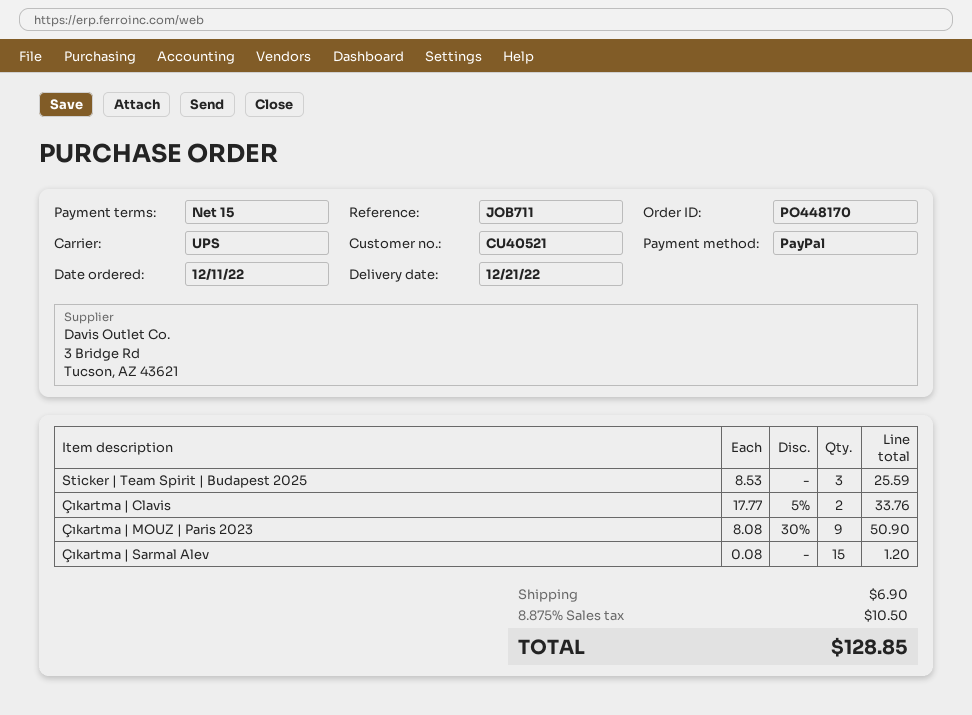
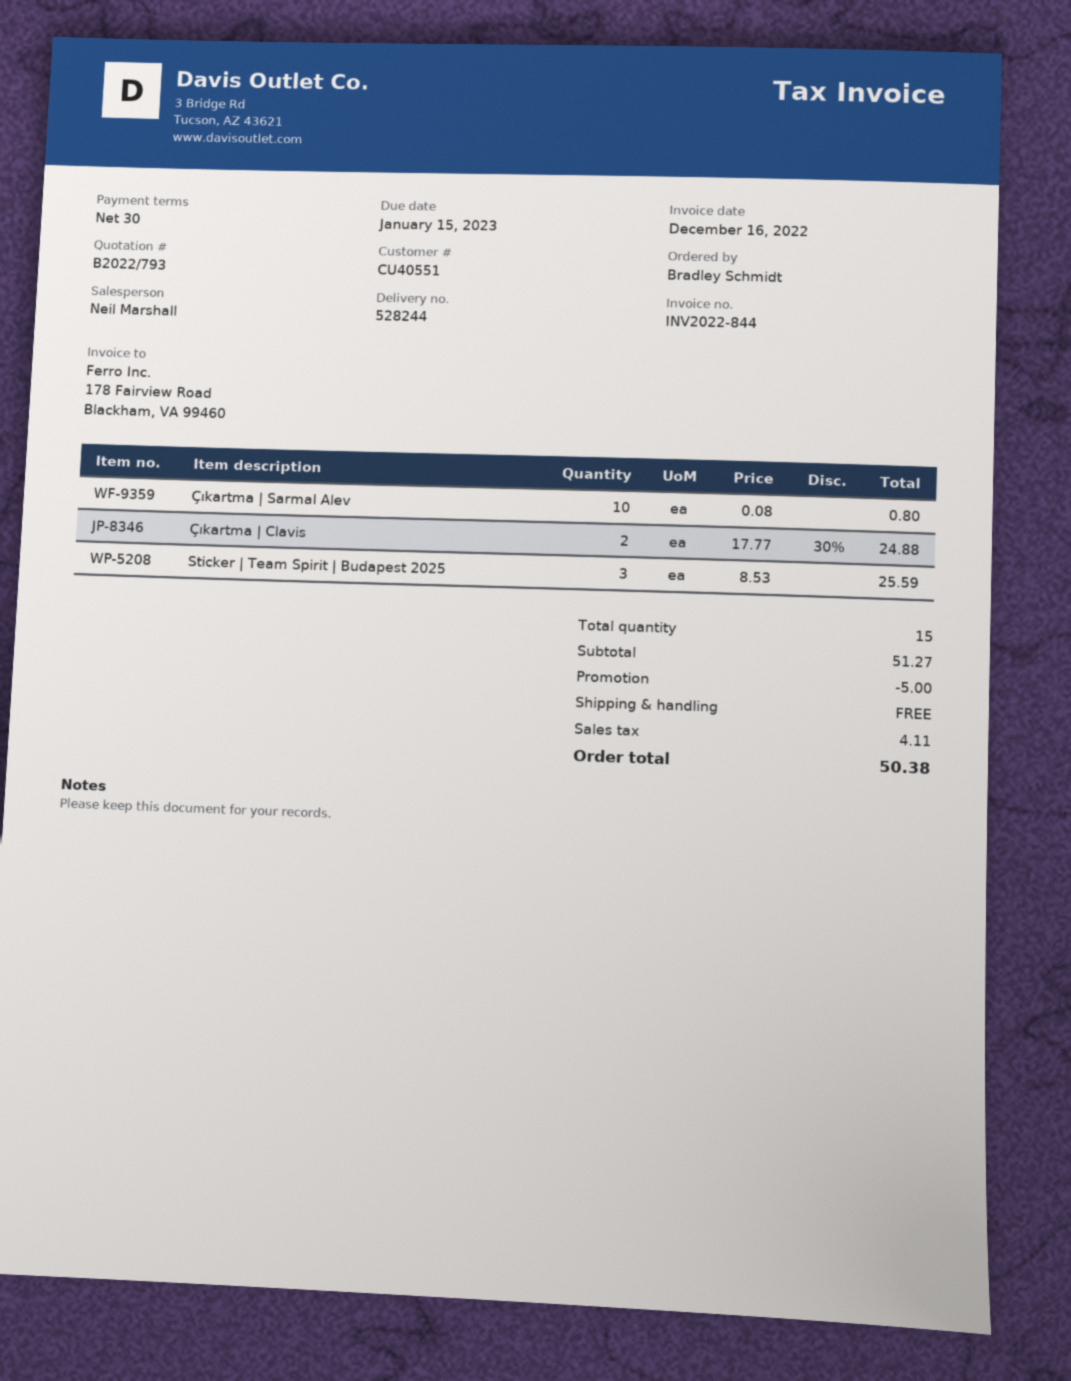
payment terms: 15 days -> 30 days
customer number: CU40521 -> CU40551
Çıkartma | Clavis: 2 x 17.77 - 5% = 33.76 -> 2 x 17.77 - 30% = 24.88
Çıkartma | MOUZ | Paris 2023: 9 x 8.08 - 30% = 50.90 -> none
Çıkartma | Sarmal Alev: 15 x 0.08 = 1.20 -> 10 x 0.08 = 0.80
discount: none -> 5.00
shipping: 6.90 -> 0.00
tax: 10.50 -> 4.11
total: 128.85 -> 50.38

